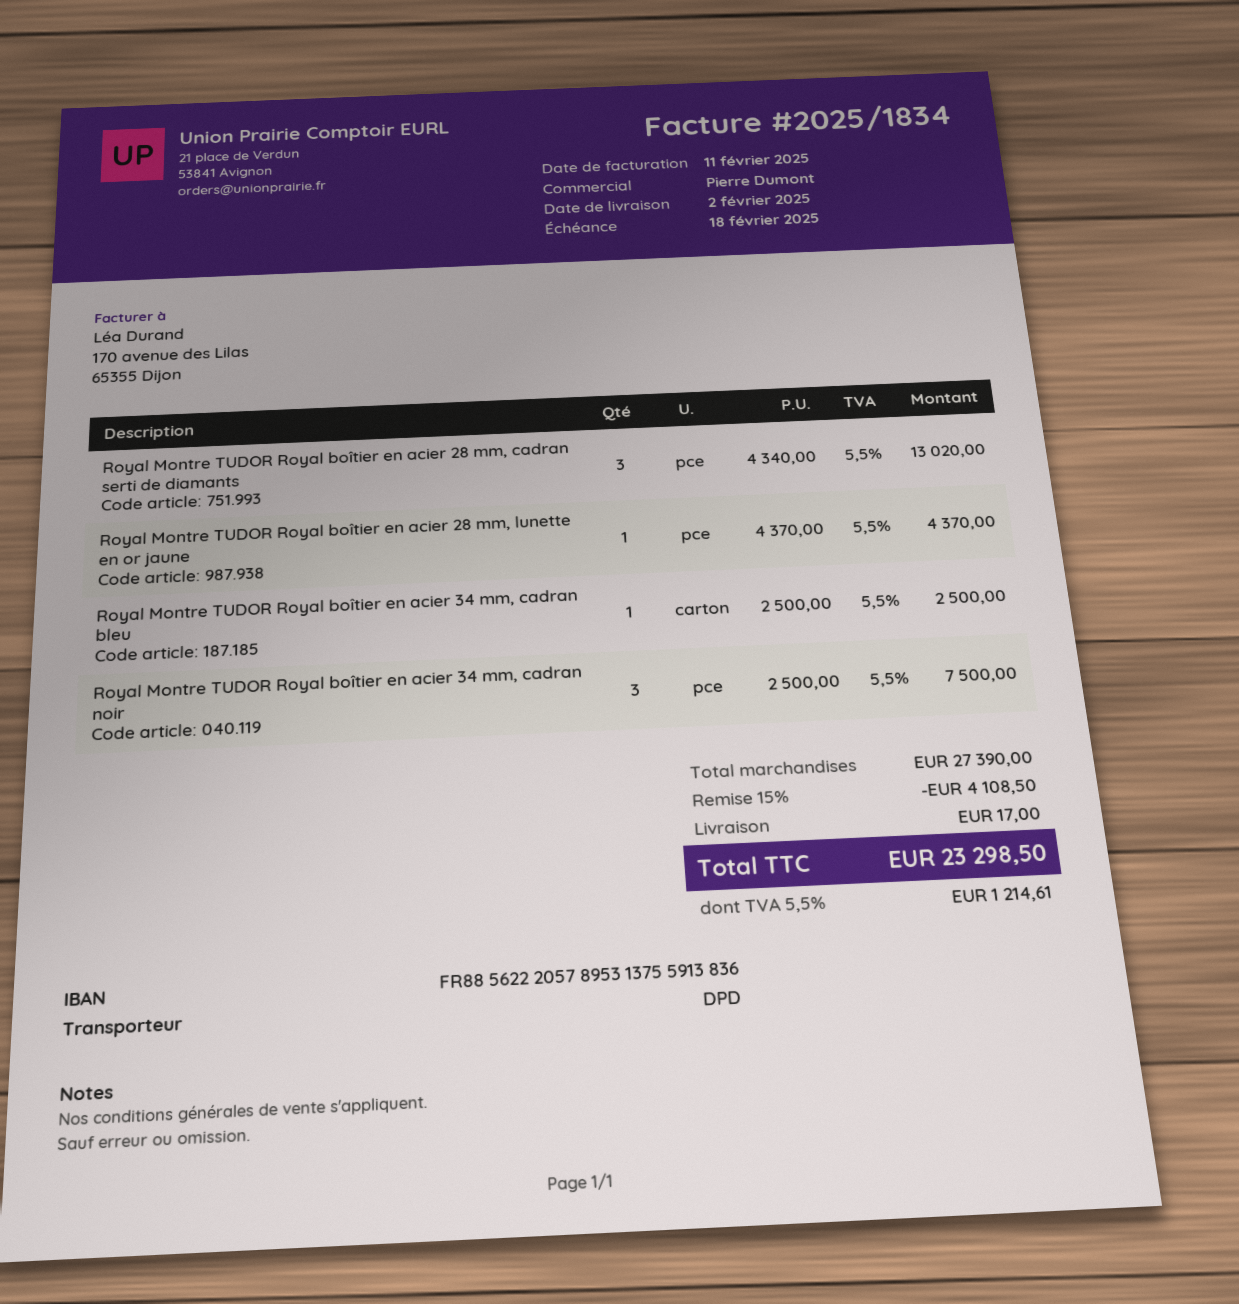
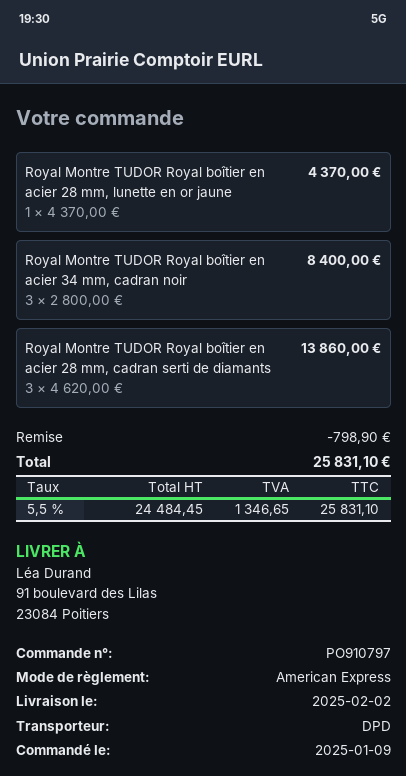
Royal Montre TUDOR Royal boîtier en acier 28 mm, cadran serti de diamants: 3 x 4340.00 = 13020.00 -> 3 x 4620.00 = 13860.00
Royal Montre TUDOR Royal boîtier en acier 34 mm, cadran bleu: 1 x 2500.00 = 2500.00 -> none
Royal Montre TUDOR Royal boîtier en acier 34 mm, cadran noir: 3 x 2500.00 = 7500.00 -> 3 x 2800.00 = 8400.00
discount: 4108.50 -> 798.90
shipping: 17.00 -> none
tax: 5.5% = 1214.61 -> 5.5% = 1346.65
total: 23298.50 -> 25831.10

